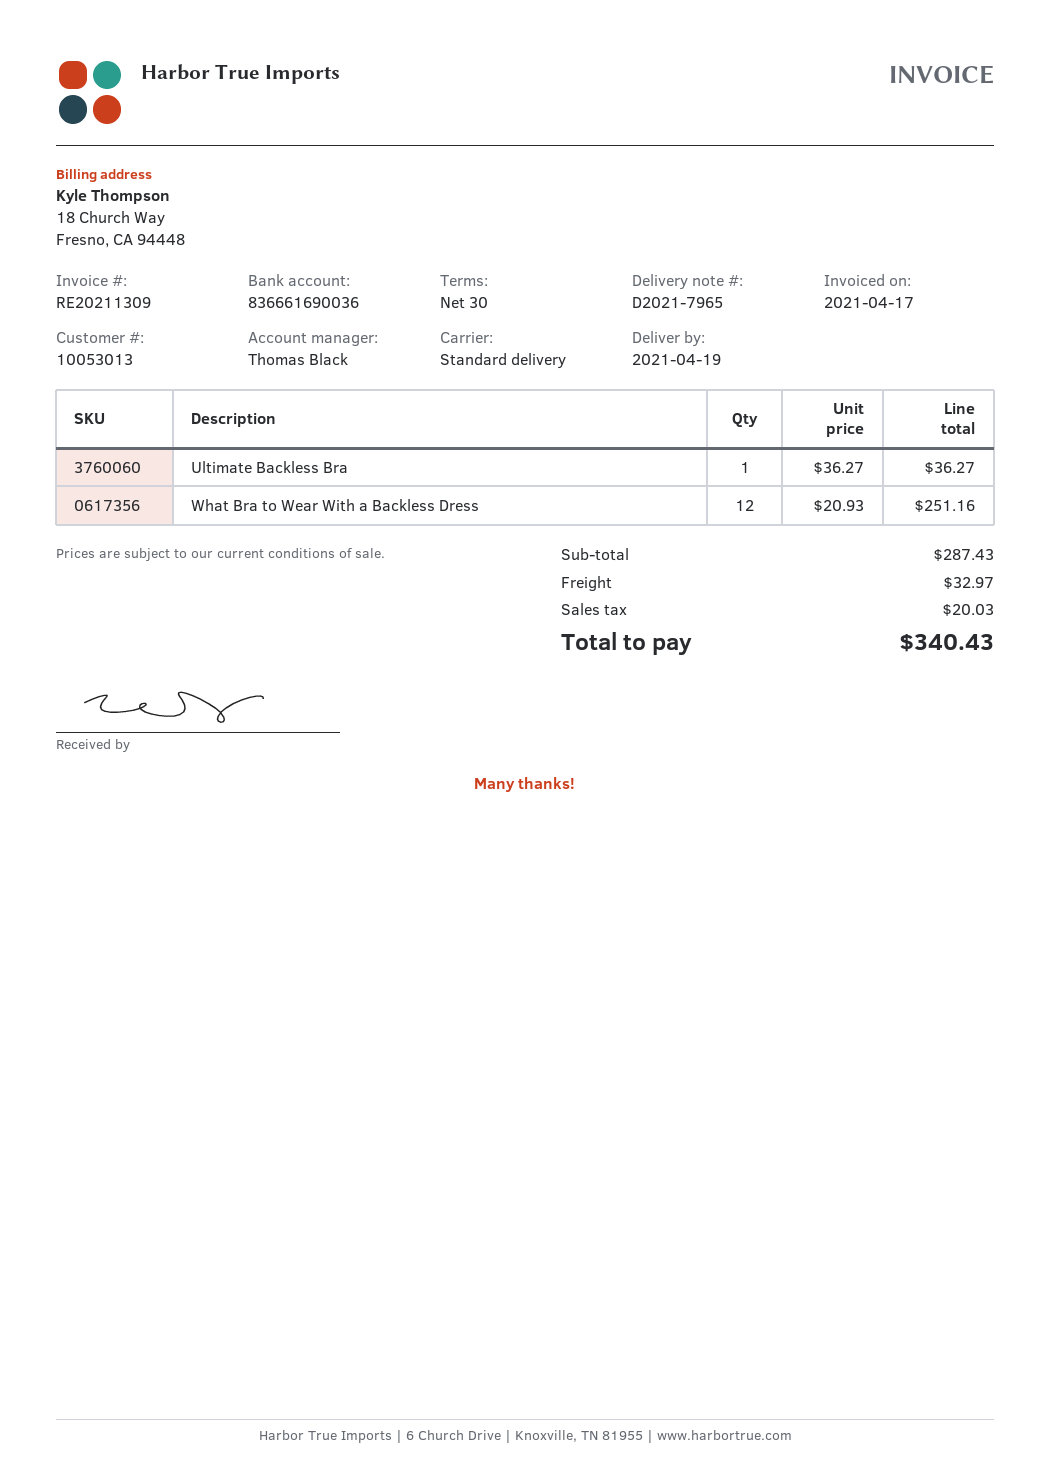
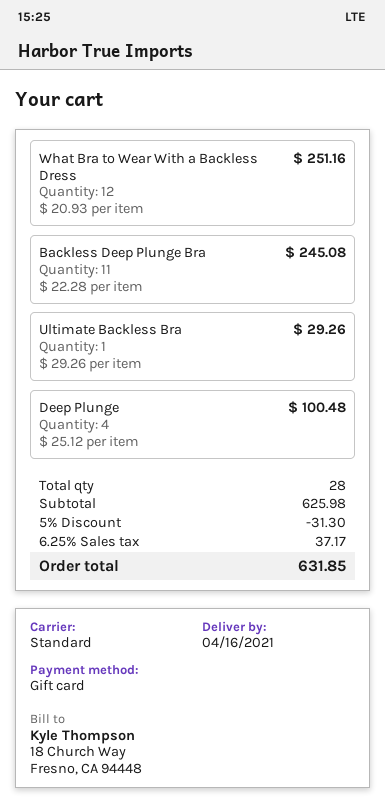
delivery date: 2021-04-19 -> 2021-04-16
Ultimate Backless Bra: 1 x 36.27 = 36.27 -> 1 x 29.26 = 29.26
Backless Deep Plunge Bra: none -> 11 x 22.28 = 245.08
Deep Plunge: none -> 4 x 25.12 = 100.48
subtotal: 287.43 -> 625.98
discount: none -> 5% = 31.30
shipping: 32.97 -> none
tax: 20.03 -> 37.17
total: 340.43 -> 631.85

